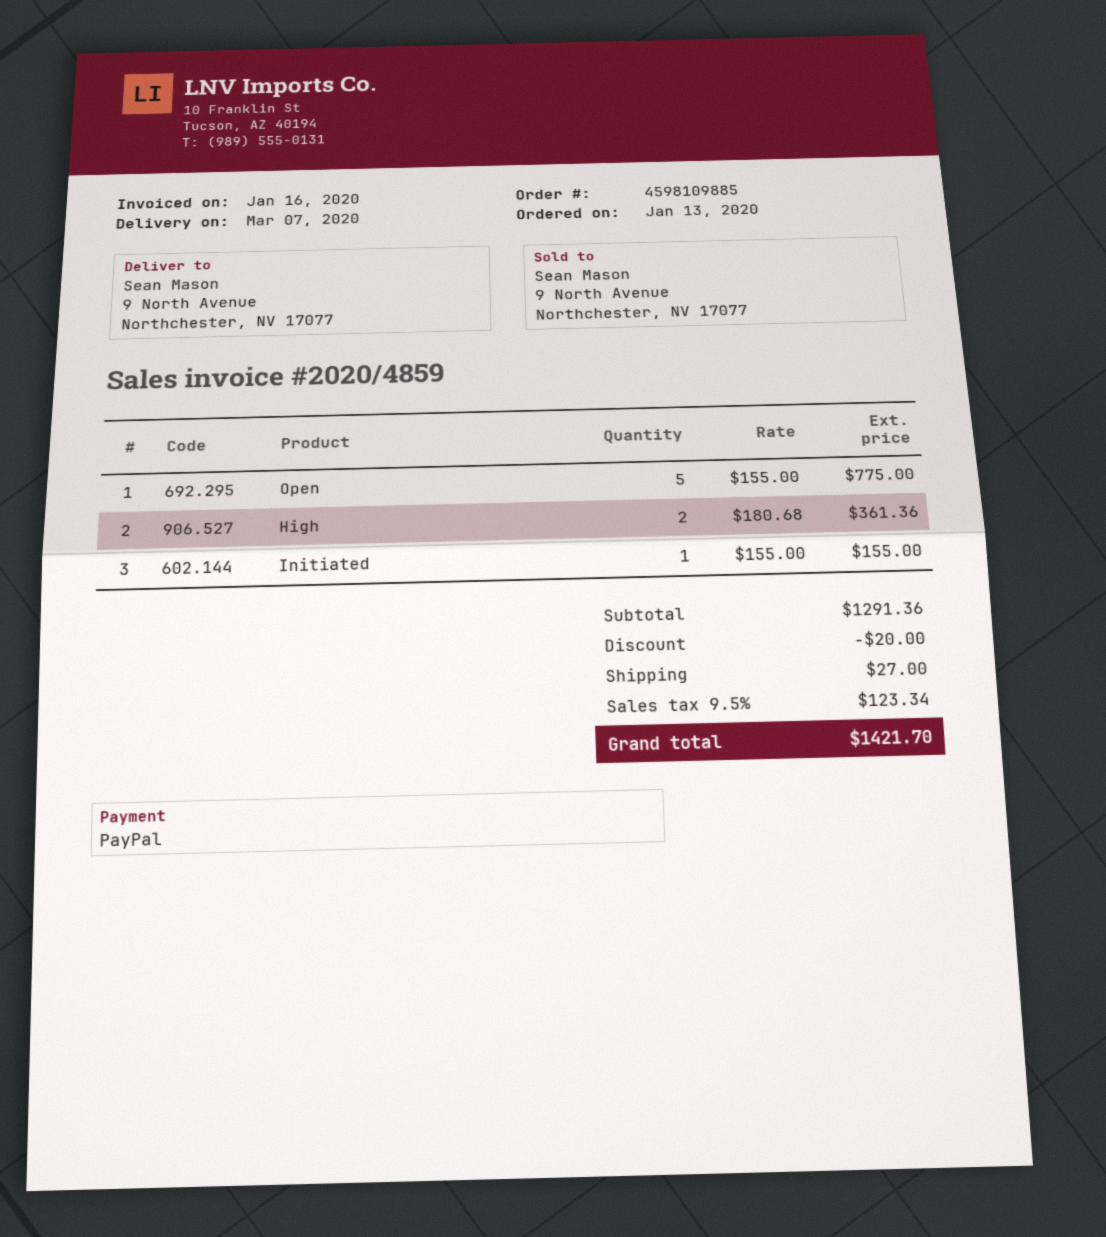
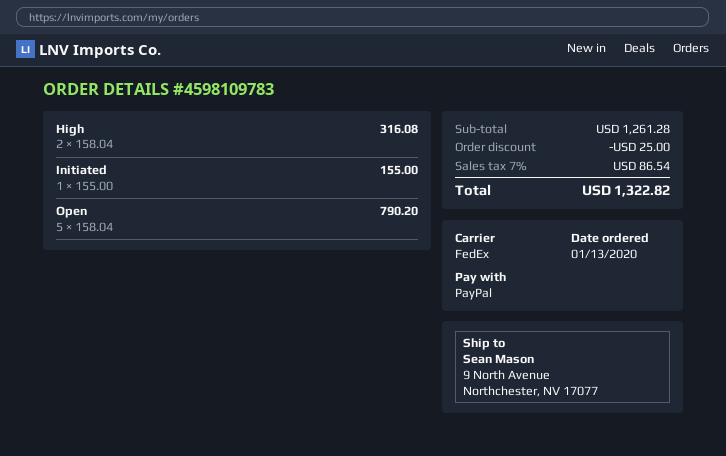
order number: 4598109885 -> 4598109783
Open: 5 x 155.00 = 775.00 -> 5 x 158.04 = 790.20
High: 2 x 180.68 = 361.36 -> 2 x 158.04 = 316.08
subtotal: 1291.36 -> 1261.28
discount: 20.00 -> 25.00
shipping: 27.00 -> none
tax: 9.5% = 123.34 -> 7% = 86.54
total: 1421.70 -> 1322.82

